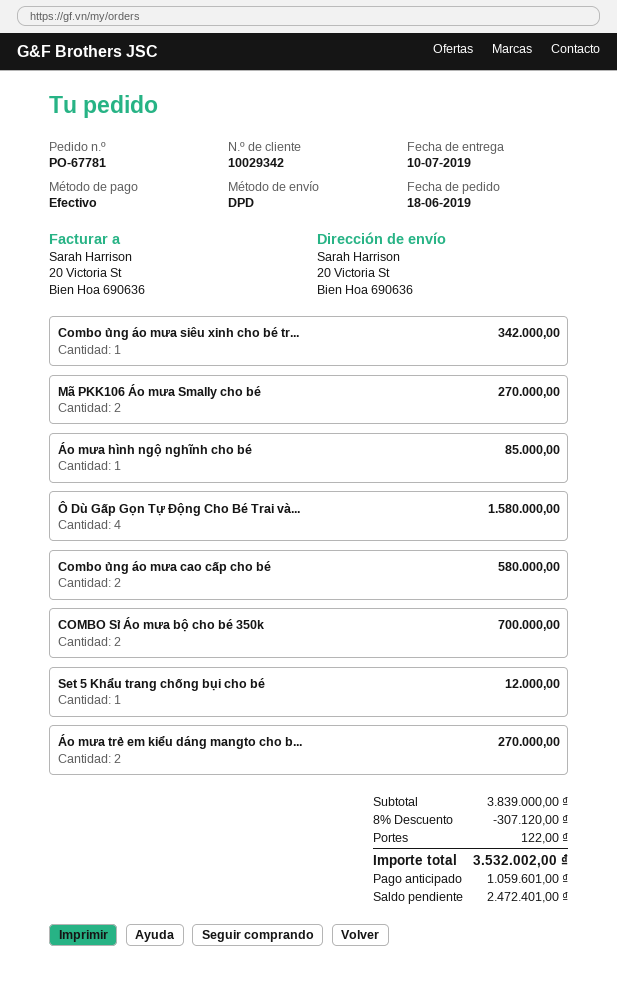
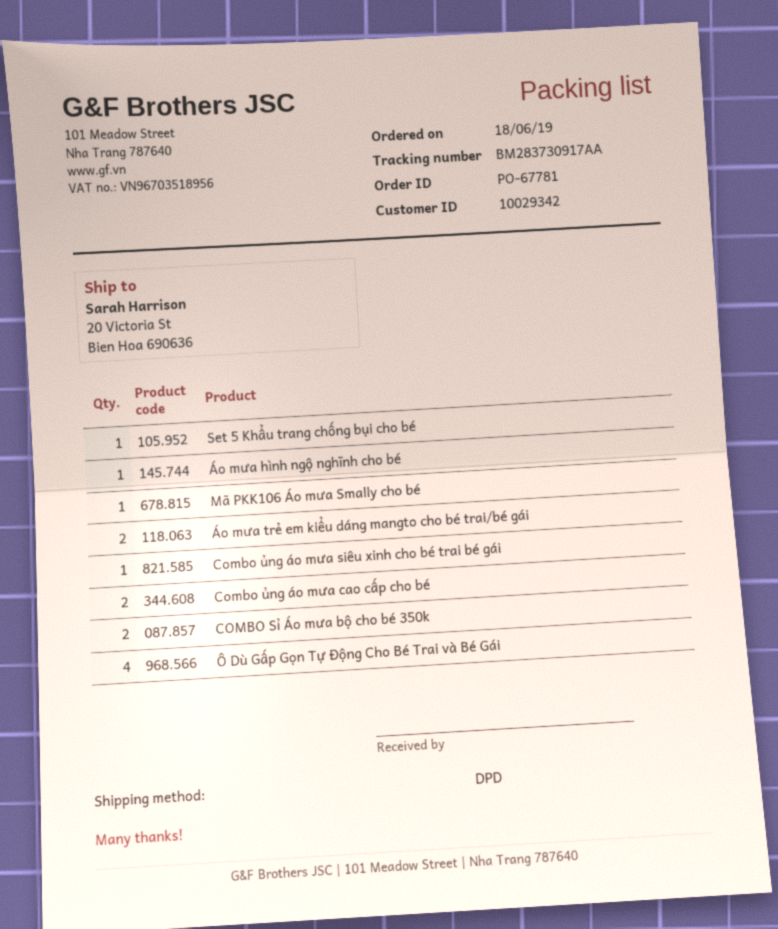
Mã PKK106 Áo mưa Smally cho bé: 2 -> 1

